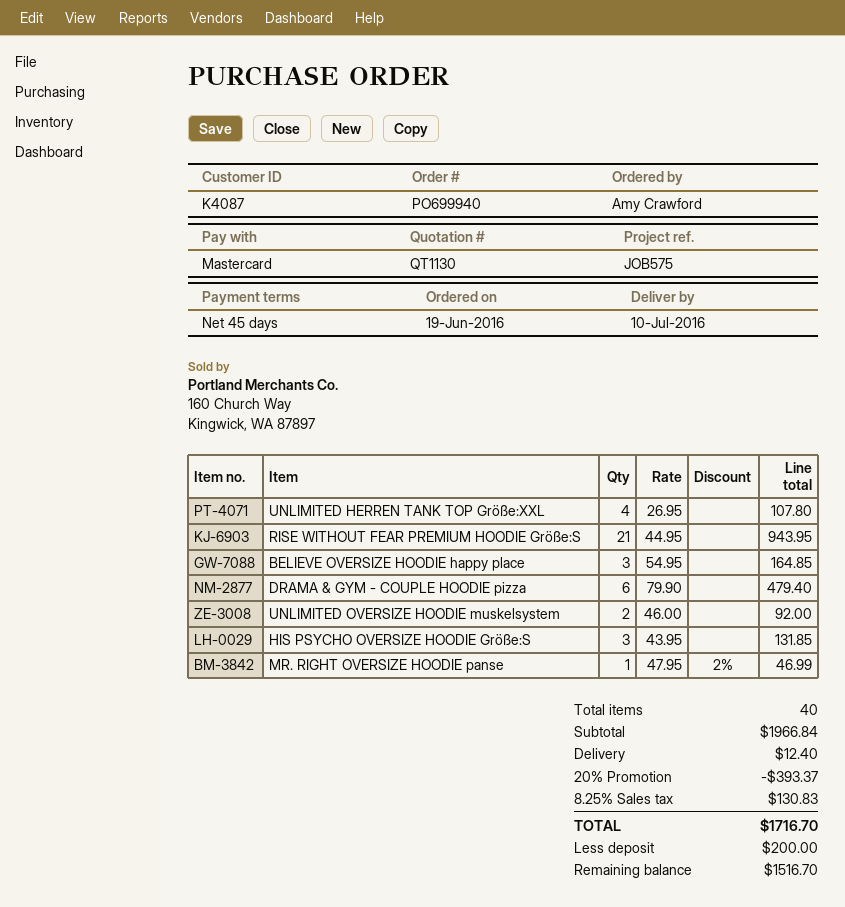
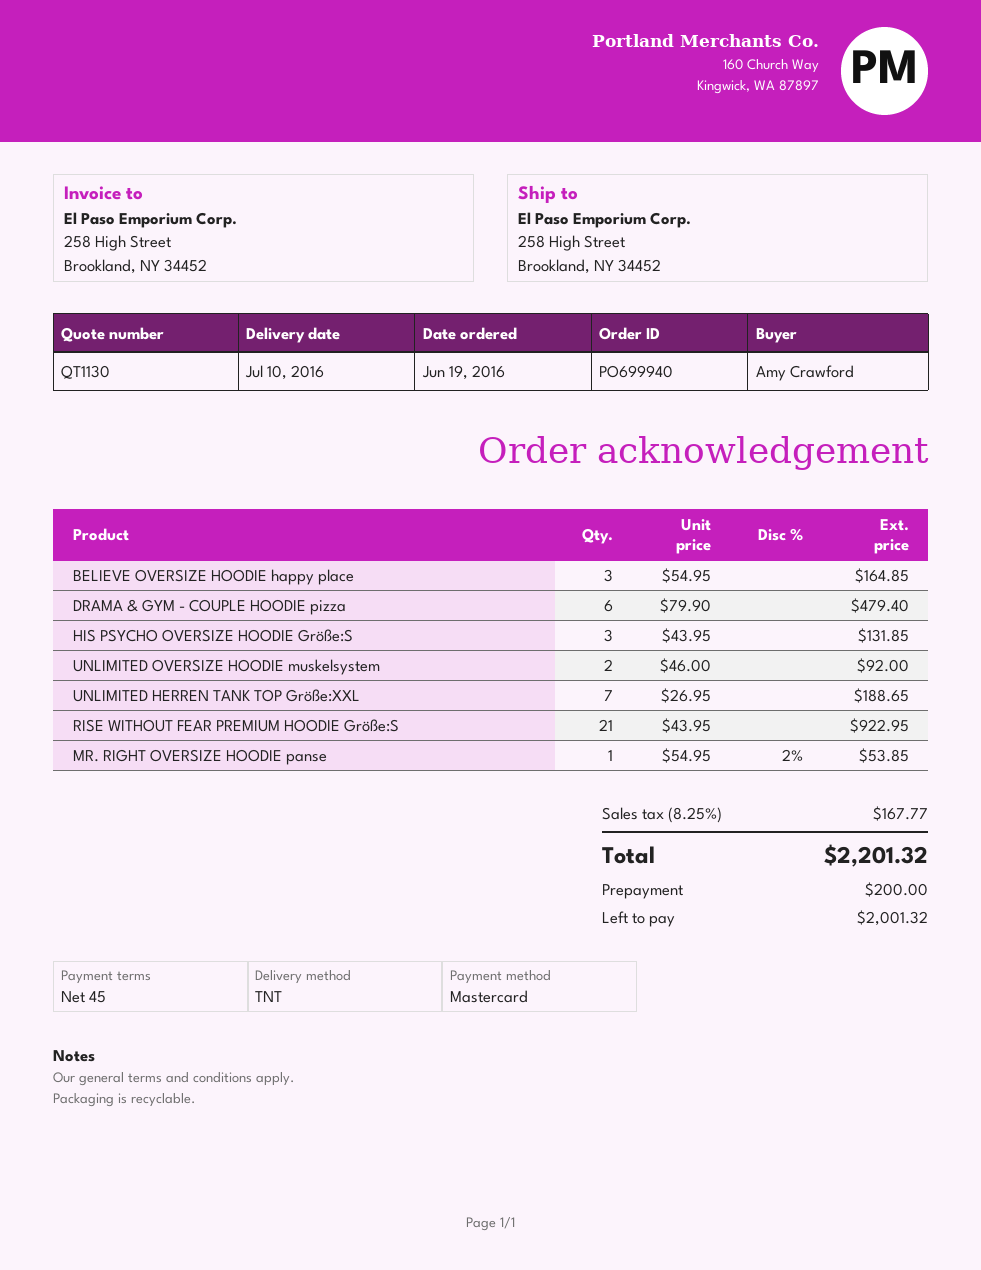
UNLIMITED HERREN TANK TOP Größe:XXL: 4 x 26.95 = 107.80 -> 7 x 26.95 = 188.65
RISE WITHOUT FEAR PREMIUM HOODIE Größe:S: 21 x 44.95 = 943.95 -> 21 x 43.95 = 922.95
MR. RIGHT OVERSIZE HOODIE panse: 1 x 47.95 - 2% = 46.99 -> 1 x 54.95 - 2% = 53.85
discount: 20% = 393.37 -> none
shipping: 12.40 -> none
tax: 8.25% = 130.83 -> 8.25% = 167.77
total: 1716.70 -> 2201.32
balance: 1516.70 -> 2001.32

